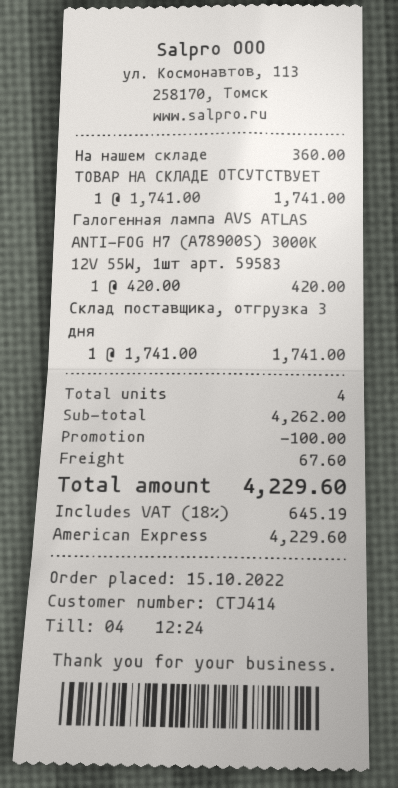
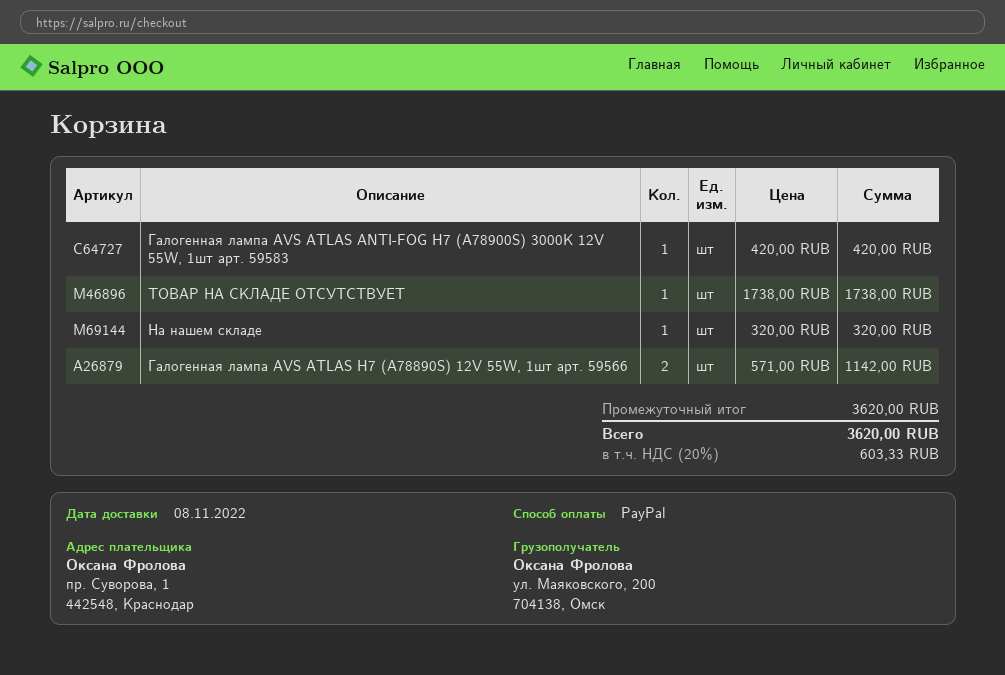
payment method: American Express -> PayPal
На нашем складе: 1 x 360.00 = 360.00 -> 1 x 320.00 = 320.00
ТОВАР НА СКЛАДЕ ОТСУТСТВУЕТ: 1 x 1741.00 = 1741.00 -> 1 x 1738.00 = 1738.00
Склад поставщика, отгрузка 3 дня: 1 x 1741.00 = 1741.00 -> none
Галогенная лампа AVS ATLAS H7 (A78890S) 12V 55W, 1шт арт. 59566: none -> 2 x 571.00 = 1142.00
subtotal: 4262.00 -> 3620.00
discount: 100.00 -> none
shipping: 67.60 -> none
tax: 18% = 645.19 -> 20% = 603.33
total: 4229.60 -> 3620.00

